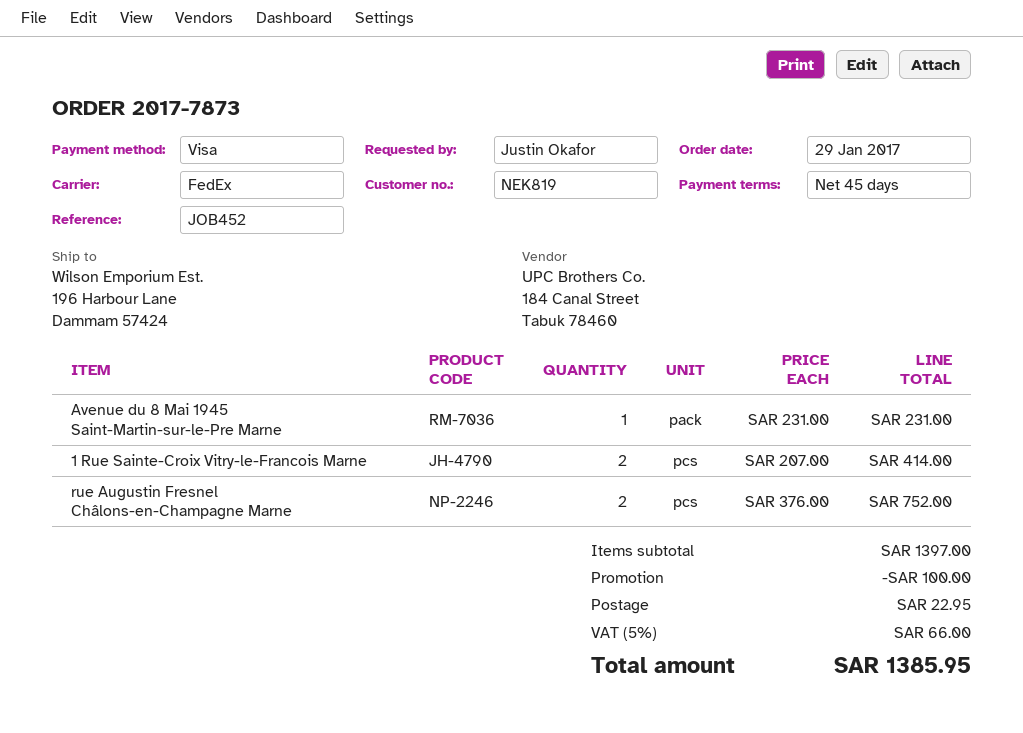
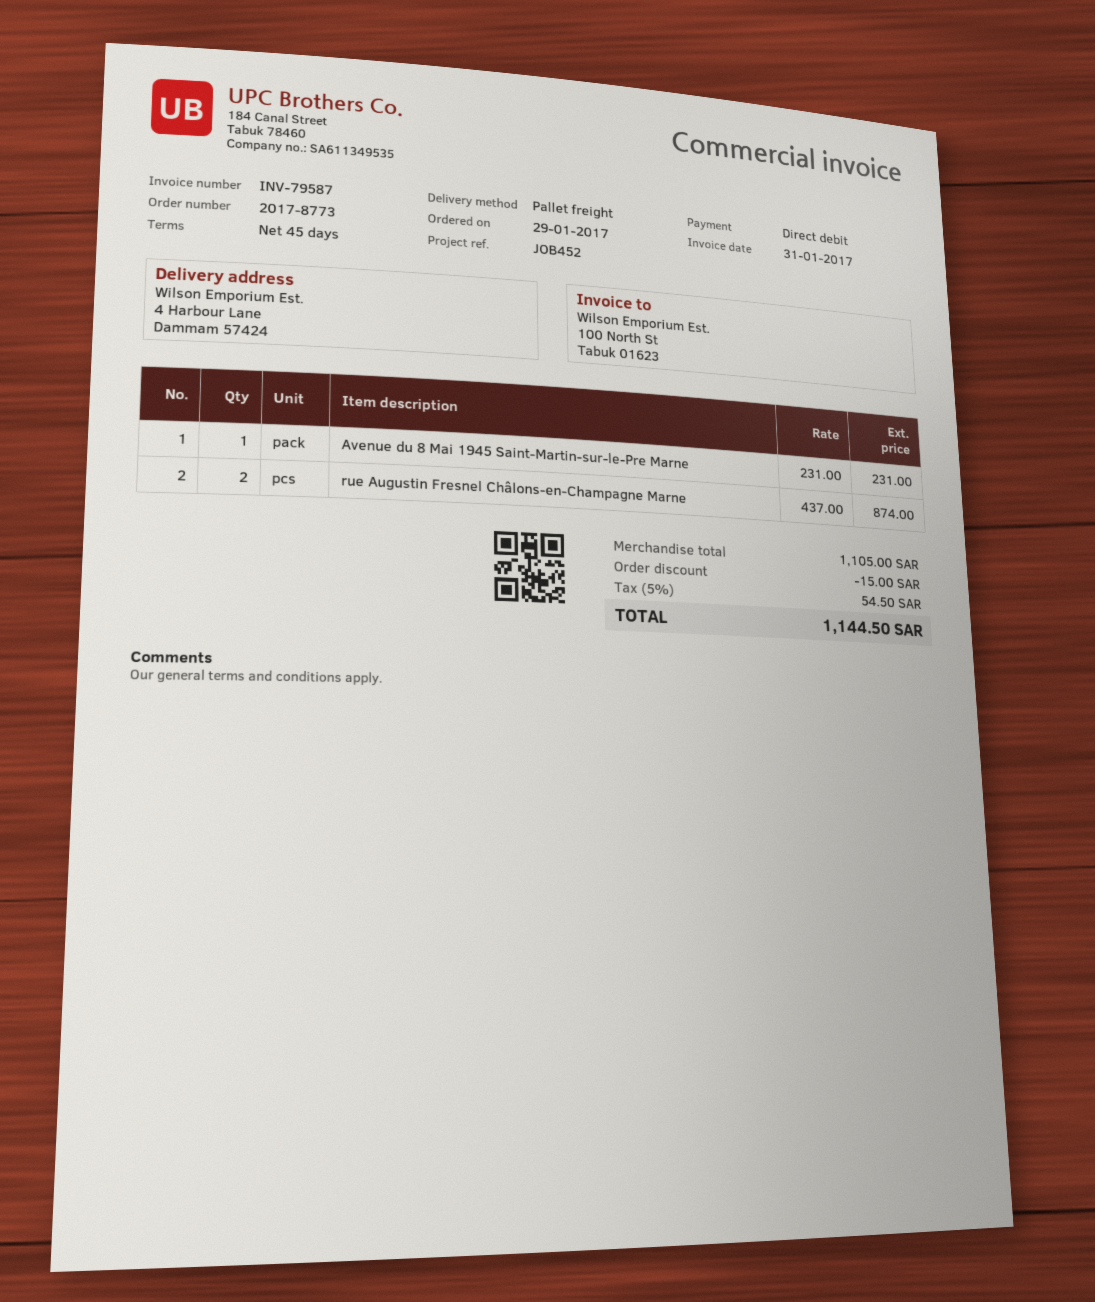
order number: 2017-7873 -> 2017-8773
payment method: Visa -> direct debit
shipping method: FedEx -> pallet freight
ship to: 196 Harbour Lane, Dammam 57424 -> 4 Harbour Lane, Dammam 57424
1 Rue Sainte-Croix Vitry-le-Francois Marne: 2 x 207.00 = 414.00 -> none
rue Augustin Fresnel Châlons-en-Champagne Marne: 2 x 376.00 = 752.00 -> 2 x 437.00 = 874.00
subtotal: 1397.00 -> 1105.00
discount: 100.00 -> 15.00
shipping: 22.95 -> none
tax: 5% = 66.00 -> 5% = 54.50
total: 1385.95 -> 1144.50

